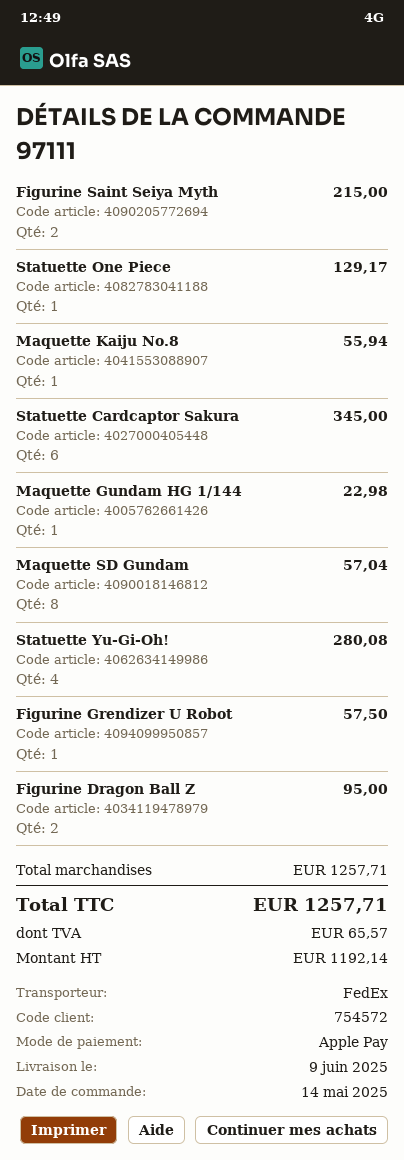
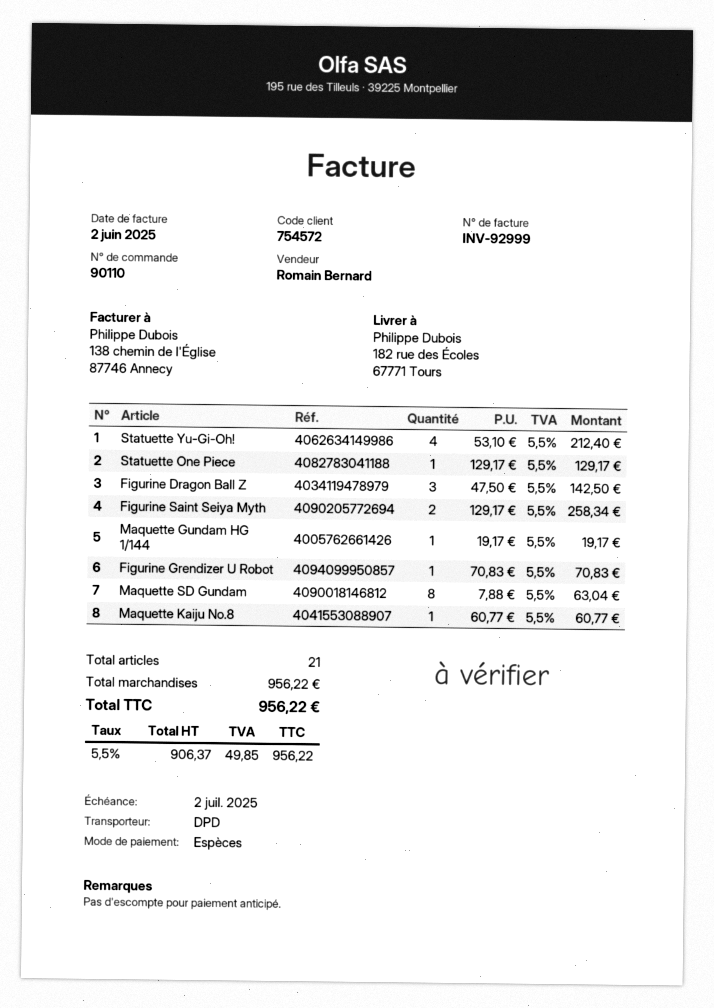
order number: 97111 -> 90110
payment method: Apple Pay -> cash
shipping method: FedEx -> DPD
Figurine Saint Seiya Myth: 2 for 215.00 -> 2 for 258.34
Maquette Kaiju No.8: 1 for 55.94 -> 1 for 60.77
Statuette Cardcaptor Sakura: 6 for 345.00 -> none
Maquette Gundam HG 1/144: 1 for 22.98 -> 1 for 19.17
Maquette SD Gundam: 8 for 57.04 -> 8 for 63.04
Statuette Yu-Gi-Oh!: 4 for 280.08 -> 4 for 212.40
Figurine Grendizer U Robot: 1 for 57.50 -> 1 for 70.83
Figurine Dragon Ball Z: 2 for 95.00 -> 3 for 142.50
subtotal: 1257.71 -> 956.22
net: 1192.14 -> 906.37
tax: 65.57 -> 49.85
total: 1257.71 -> 956.22

